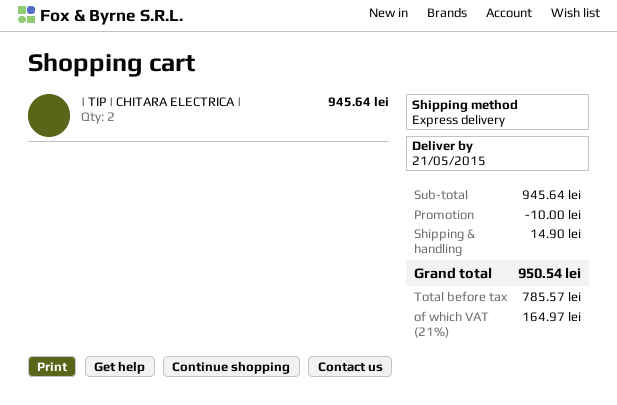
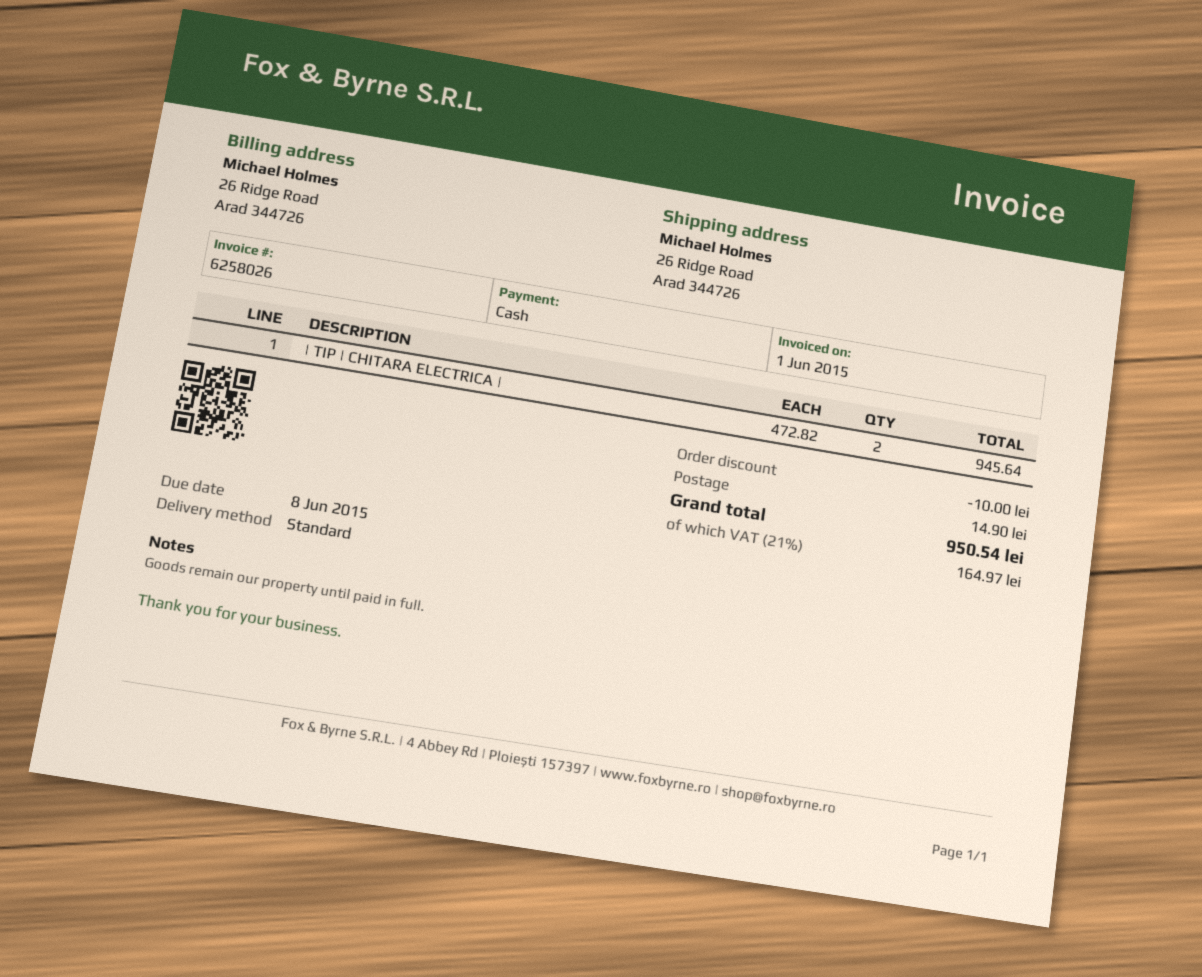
shipping method: express -> standard

